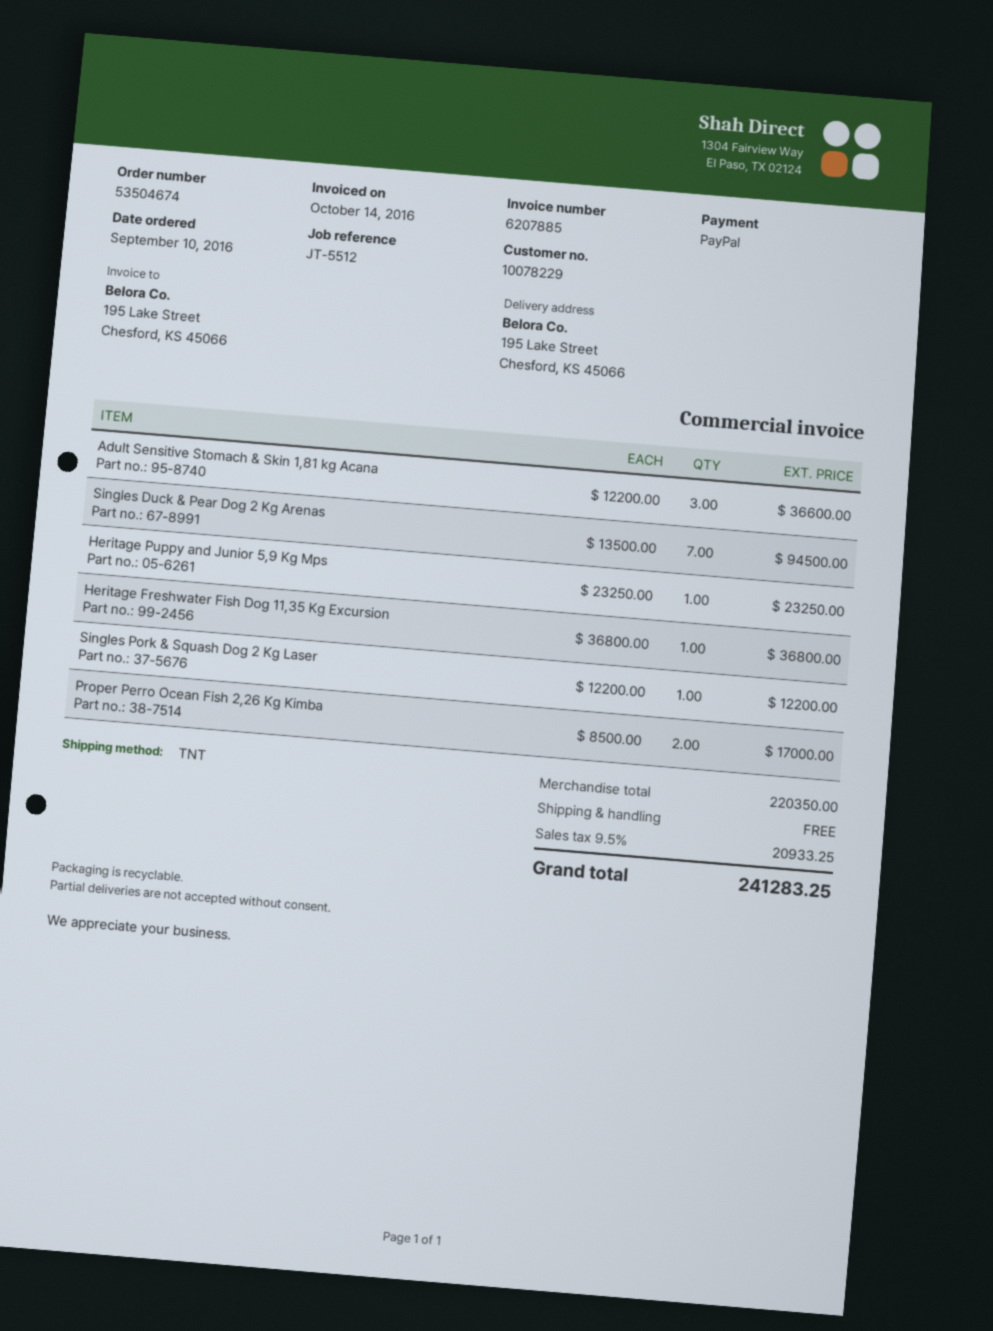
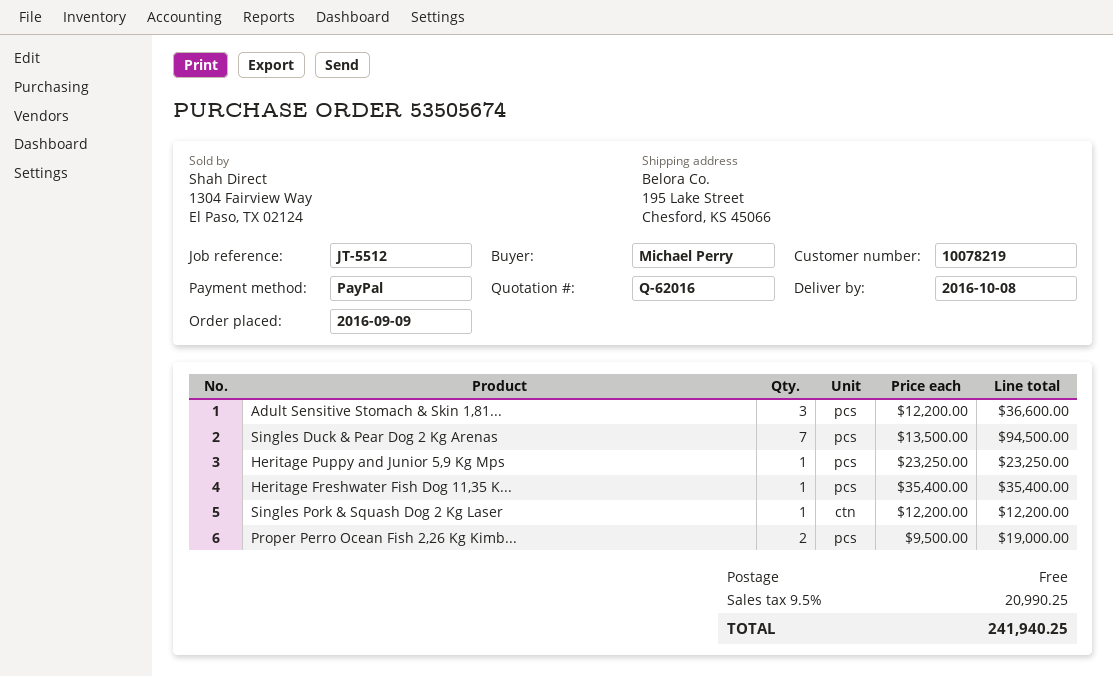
order number: 53504674 -> 53505674
order date: 2016-09-10 -> 2016-09-09
customer number: 10078229 -> 10078219
Heritage Freshwater Fish Dog 11,35 Kg Excursion: 1 x 36800.00 = 36800.00 -> 1 x 35400.00 = 35400.00
Proper Perro Ocean Fish 2,26 Kg Kimba: 2 x 8500.00 = 17000.00 -> 2 x 9500.00 = 19000.00
tax: 9.5% = 20933.25 -> 9.5% = 20990.25
total: 241283.25 -> 241940.25

